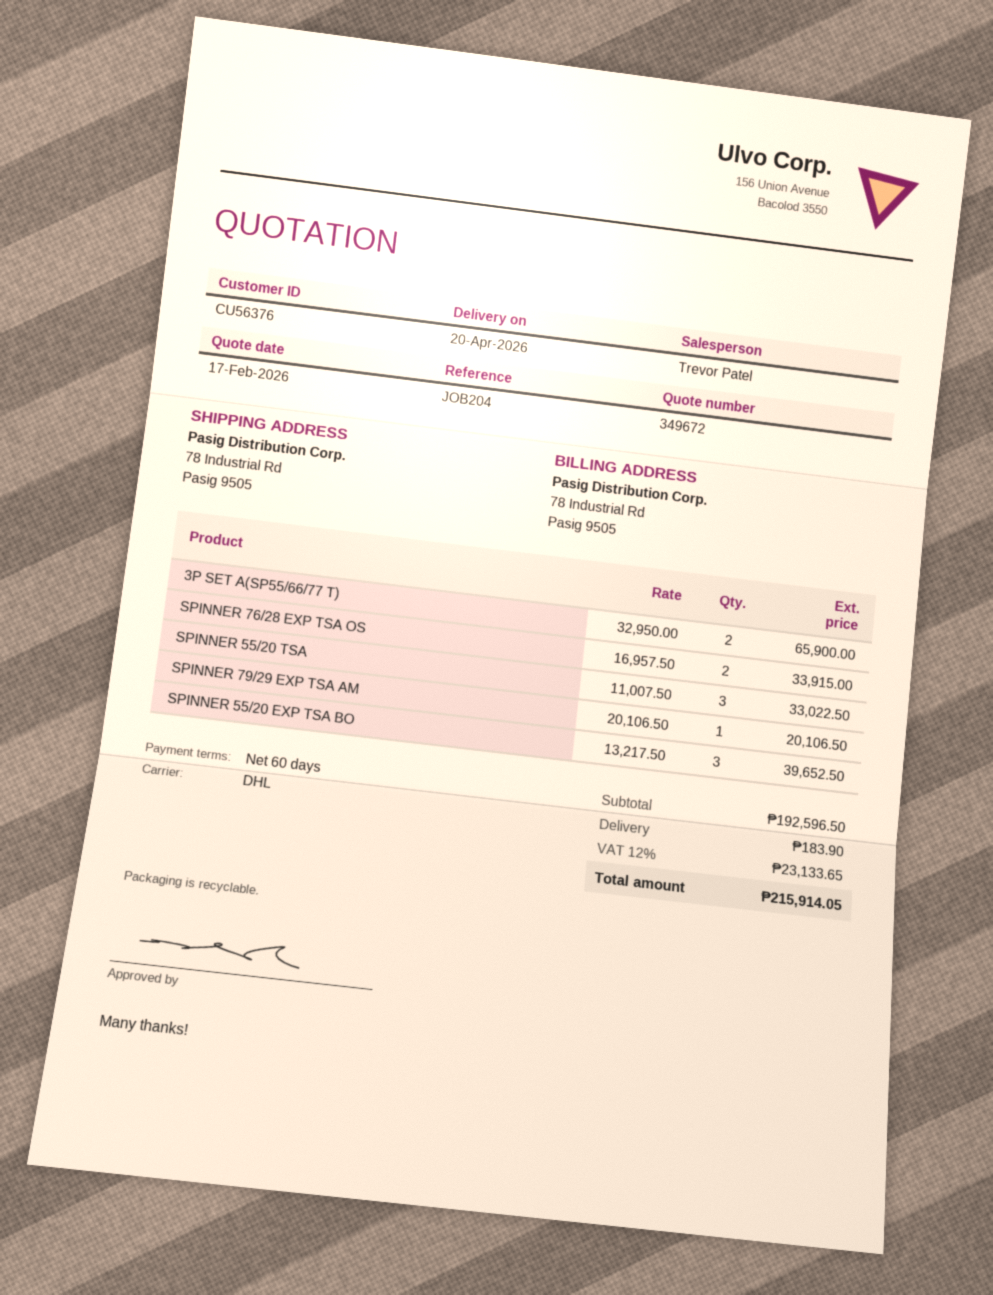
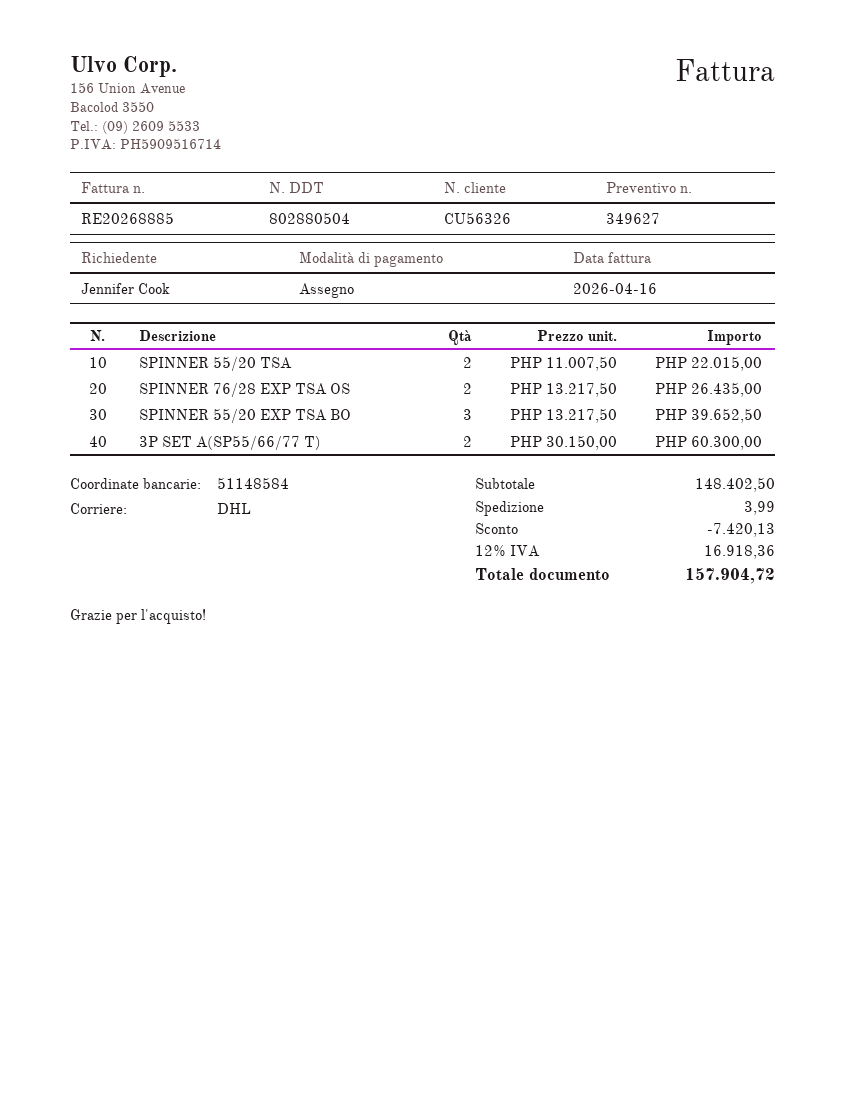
quote number: 349672 -> 349627
customer number: CU56376 -> CU56326
3P SET A(SP55/66/77 T): 2 x 32950.00 = 65900.00 -> 2 x 30150.00 = 60300.00
SPINNER 76/28 EXP TSA OS: 2 x 16957.50 = 33915.00 -> 2 x 13217.50 = 26435.00
SPINNER 55/20 TSA: 3 x 11007.50 = 33022.50 -> 2 x 11007.50 = 22015.00
SPINNER 79/29 EXP TSA AM: 1 x 20106.50 = 20106.50 -> none
subtotal: 192596.50 -> 148402.50
discount: none -> 7420.13
shipping: 183.90 -> 3.99
tax: 12% = 23133.65 -> 12% = 16918.36
total: 215914.05 -> 157904.72

